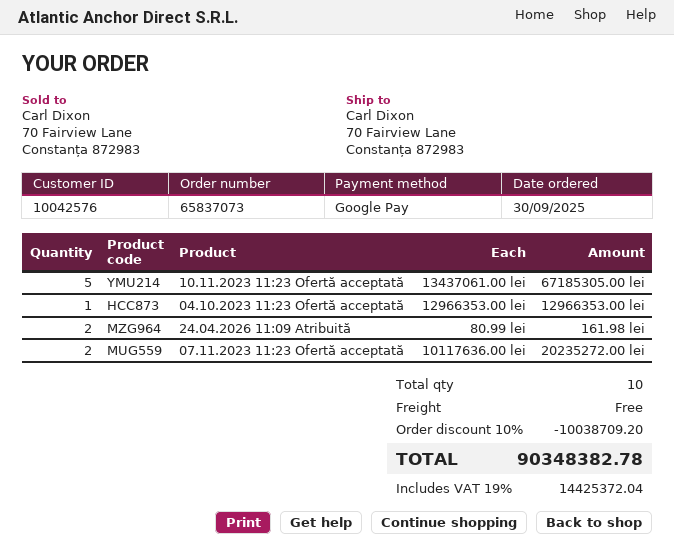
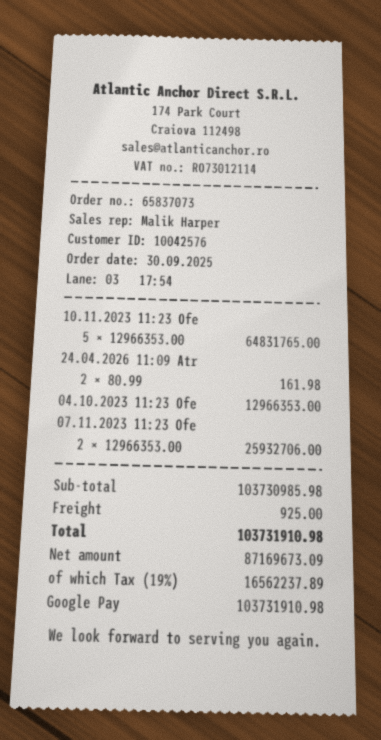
10.11.2023 11:23 Ofertă acceptată: 5 x 13437061.00 = 67185305.00 -> 5 x 12966353.00 = 64831765.00
07.11.2023 11:23 Ofertă acceptată: 2 x 10117636.00 = 20235272.00 -> 2 x 12966353.00 = 25932706.00
discount: 10% = 10038709.20 -> none
shipping: 0.00 -> 925.00
tax: 19% = 14425372.04 -> 19% = 16562237.89
total: 90348382.78 -> 103731910.98

